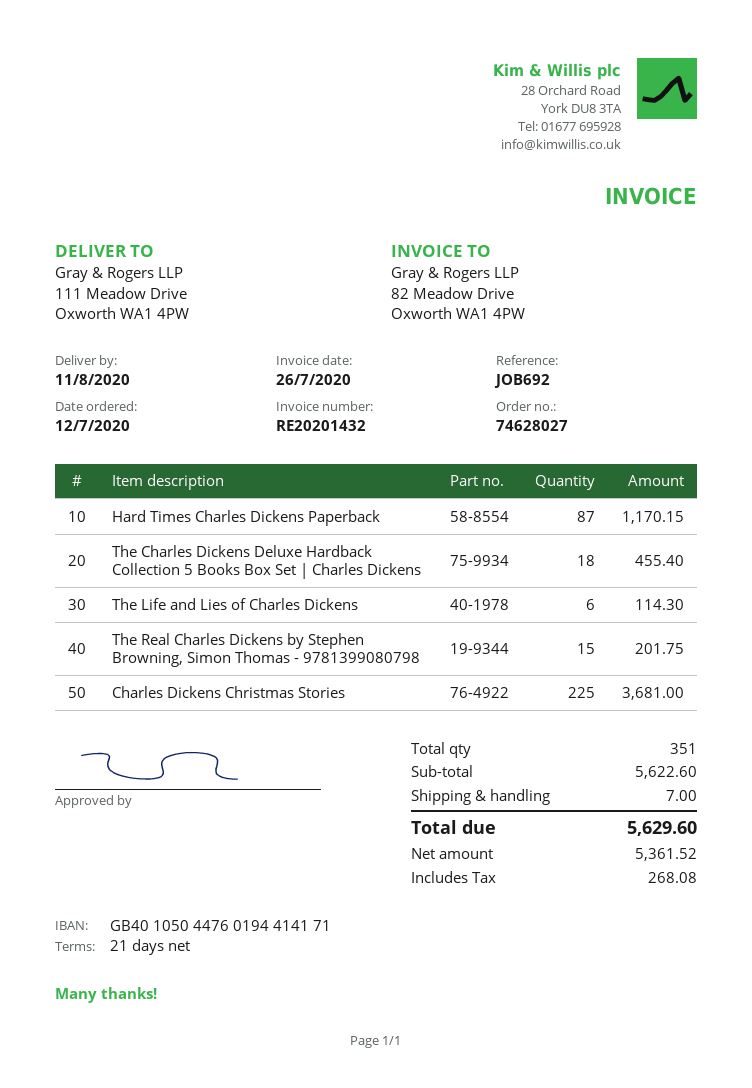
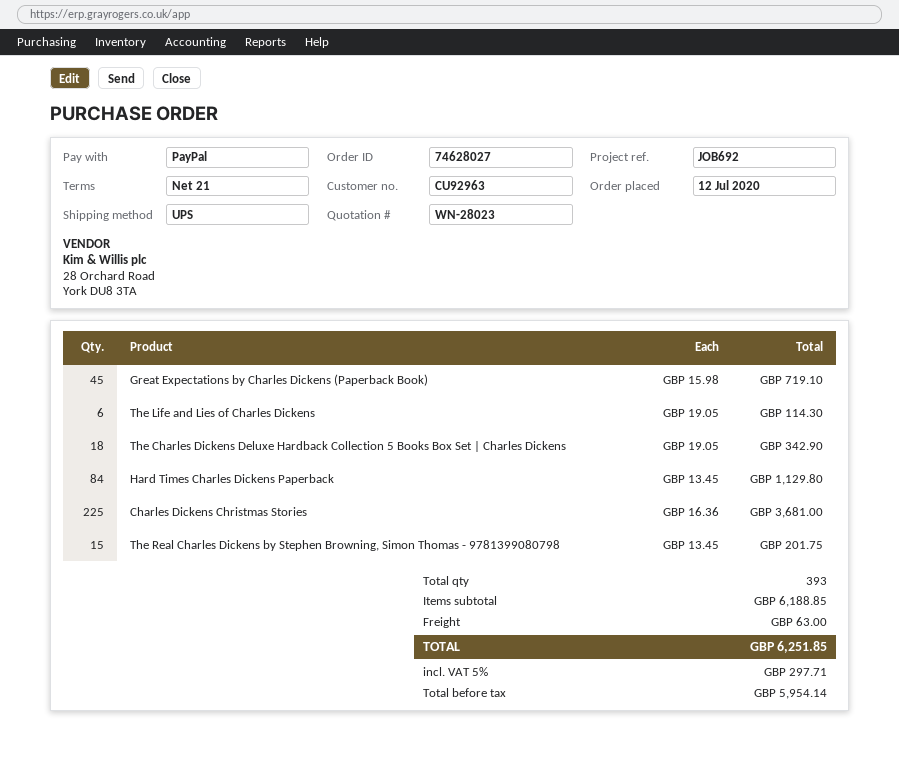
Hard Times Charles Dickens Paperback: 87 for 1170.15 -> 84 for 1129.80
The Charles Dickens Deluxe Hardback Collection 5 Books Box Set | Charles Dickens: 18 for 455.40 -> 18 for 342.90
Great Expectations by Charles Dickens (Paperback Book): none -> 45 for 719.10
total quantity: 351 -> 393
subtotal: 5622.60 -> 6188.85
shipping: 7.00 -> 63.00
net: 5361.52 -> 5954.14
tax: 268.08 -> 297.71
total: 5629.60 -> 6251.85

